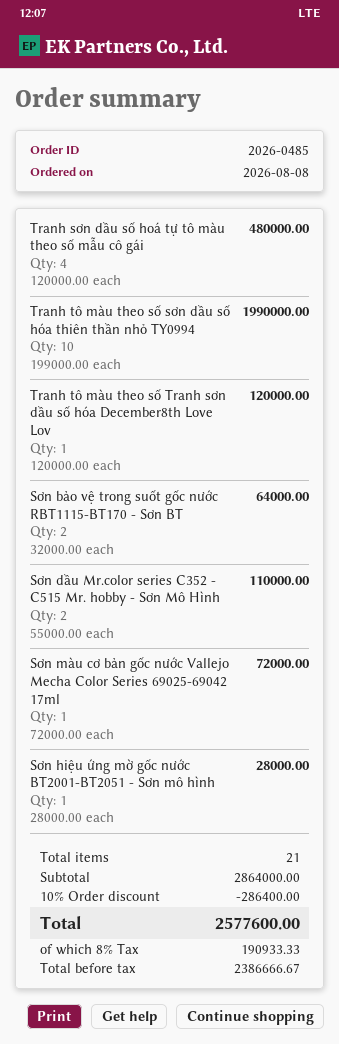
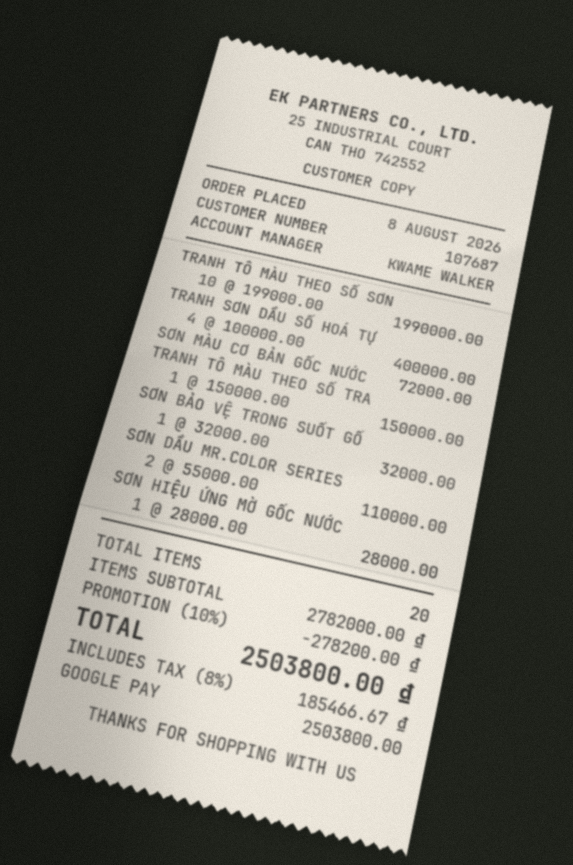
Tranh sơn dầu số hoá tự tô màu theo số mẫu cô gái: 4 x 120000.00 = 480000.00 -> 4 x 100000.00 = 400000.00
Tranh tô màu theo số Tranh sơn dầu số hóa December8th Love Lov: 1 x 120000.00 = 120000.00 -> 1 x 150000.00 = 150000.00
Sơn bảo vệ trong suốt gốc nước RBT1115-BT170 - Sơn BT: 2 x 32000.00 = 64000.00 -> 1 x 32000.00 = 32000.00
total quantity: 21 -> 20
subtotal: 2864000.00 -> 2782000.00
discount: 10% = 286400.00 -> 10% = 278200.00
tax: 8% = 190933.33 -> 8% = 185466.67
total: 2577600.00 -> 2503800.00

